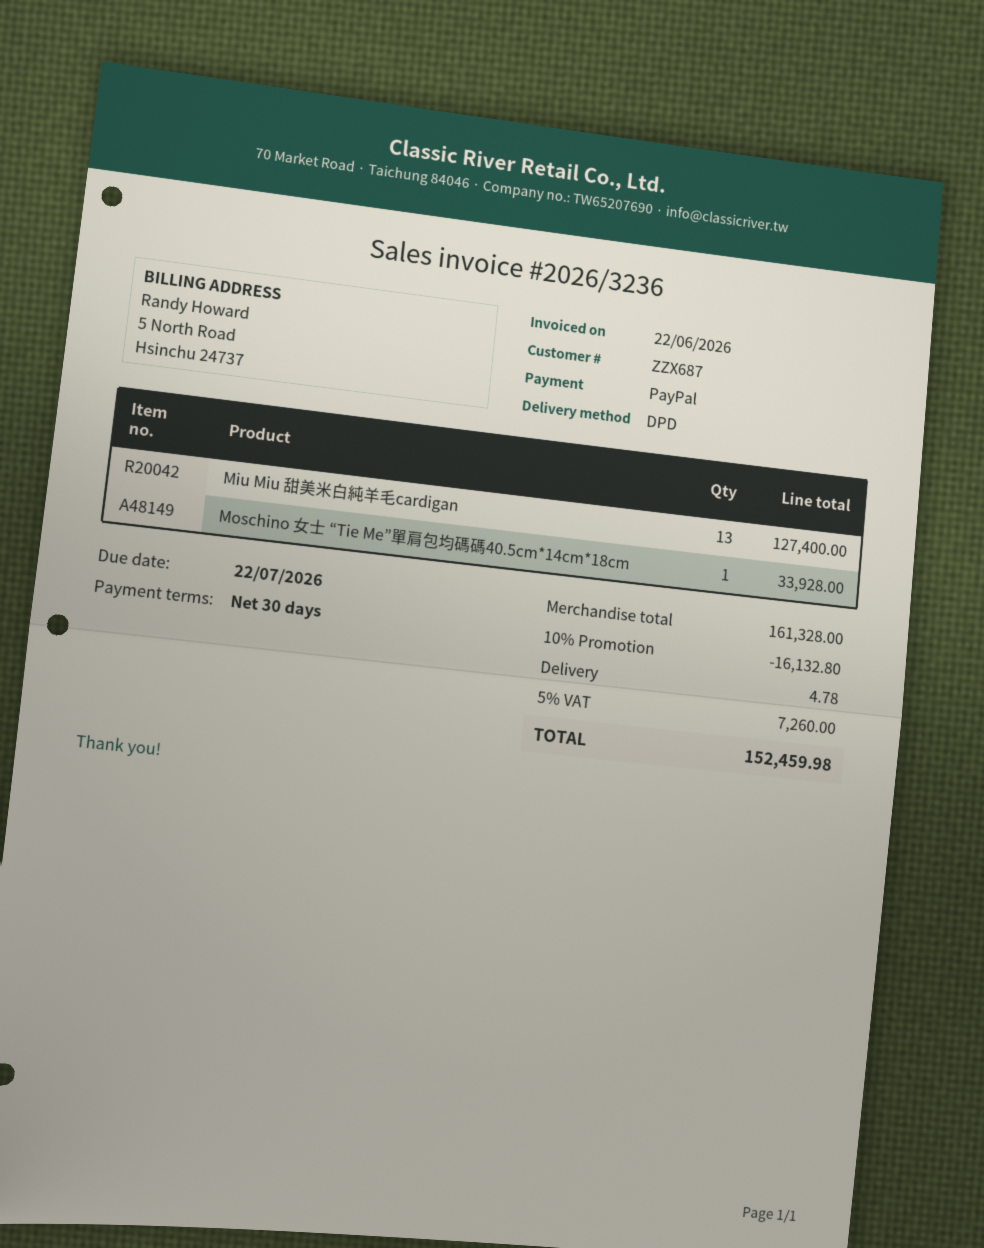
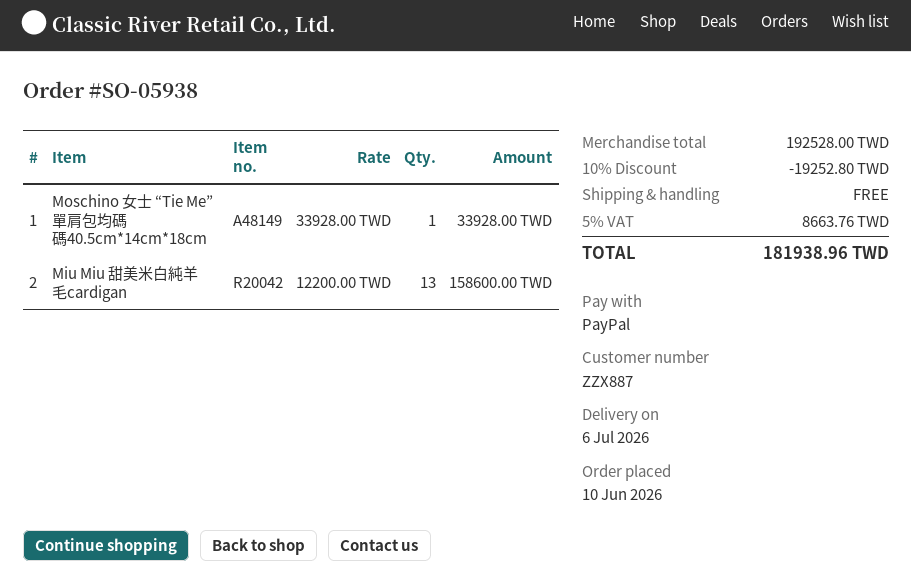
customer number: ZZX687 -> ZZX887
Miu Miu 甜美米白純羊毛cardigan: 13 for 127400.00 -> 13 for 158600.00
subtotal: 161328.00 -> 192528.00
discount: 10% = 16132.80 -> 10% = 19252.80
shipping: 4.78 -> 0.00
tax: 5% = 7260.00 -> 5% = 8663.76
total: 152459.98 -> 181938.96

